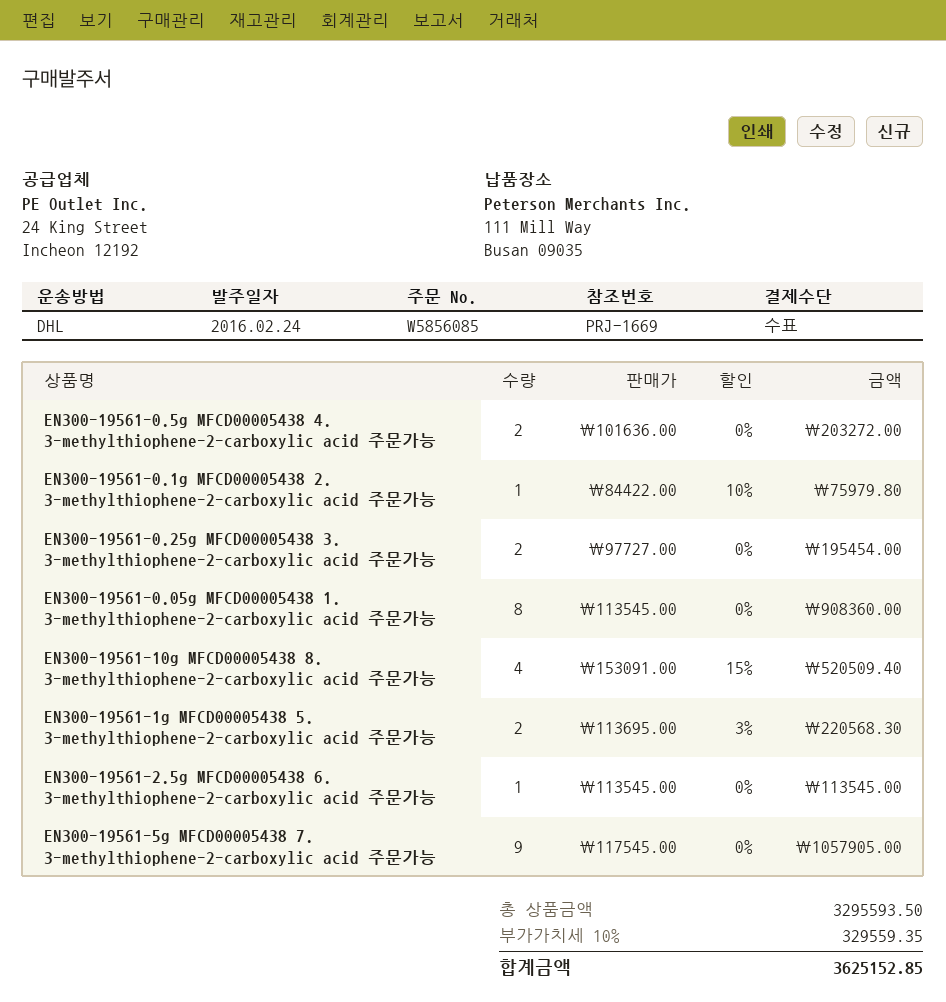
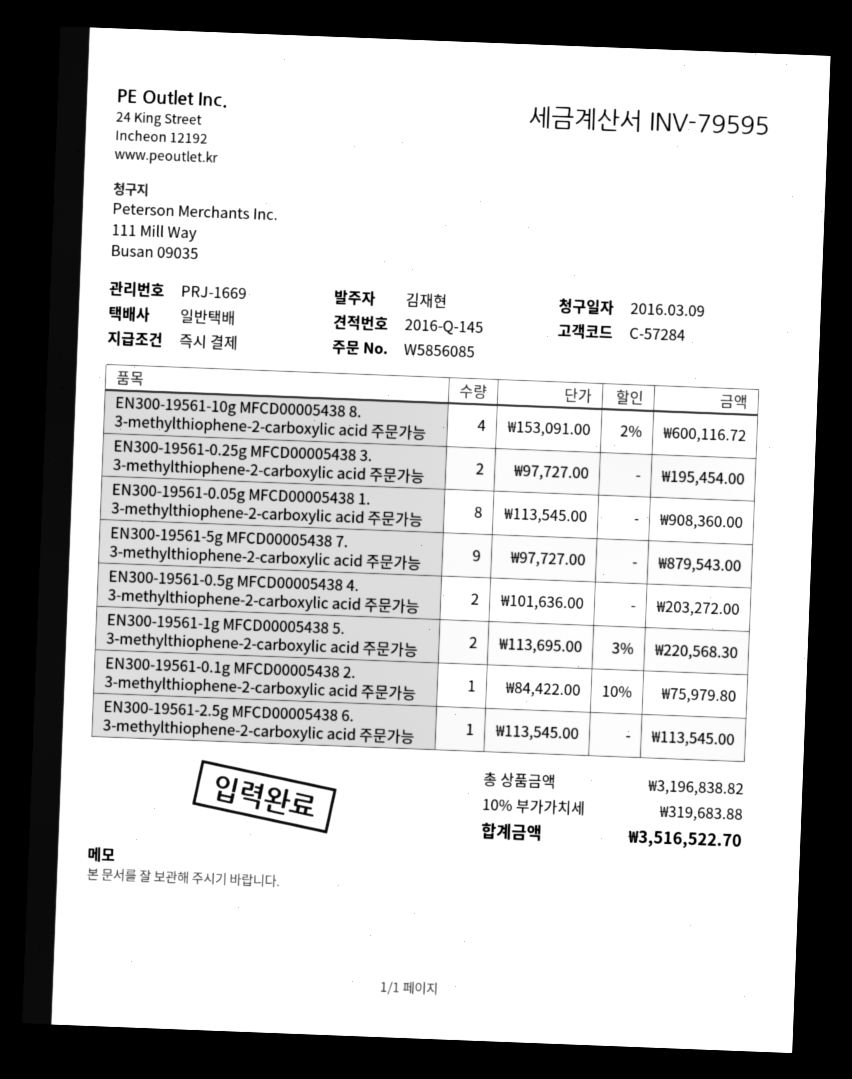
shipping method: DHL -> standard
EN300-19561-10g MFCD00005438 8. 3-methylthiophene-2-carboxylic acid 주문가능: 4 x 153091.00 - 15% = 520509.40 -> 4 x 153091.00 - 2% = 600116.72
EN300-19561-5g MFCD00005438 7. 3-methylthiophene-2-carboxylic acid 주문가능: 9 x 117545.00 = 1057905.00 -> 9 x 97727.00 = 879543.00
subtotal: 3295593.50 -> 3196838.82
tax: 10% = 329559.35 -> 10% = 319683.88
total: 3625152.85 -> 3516522.70

